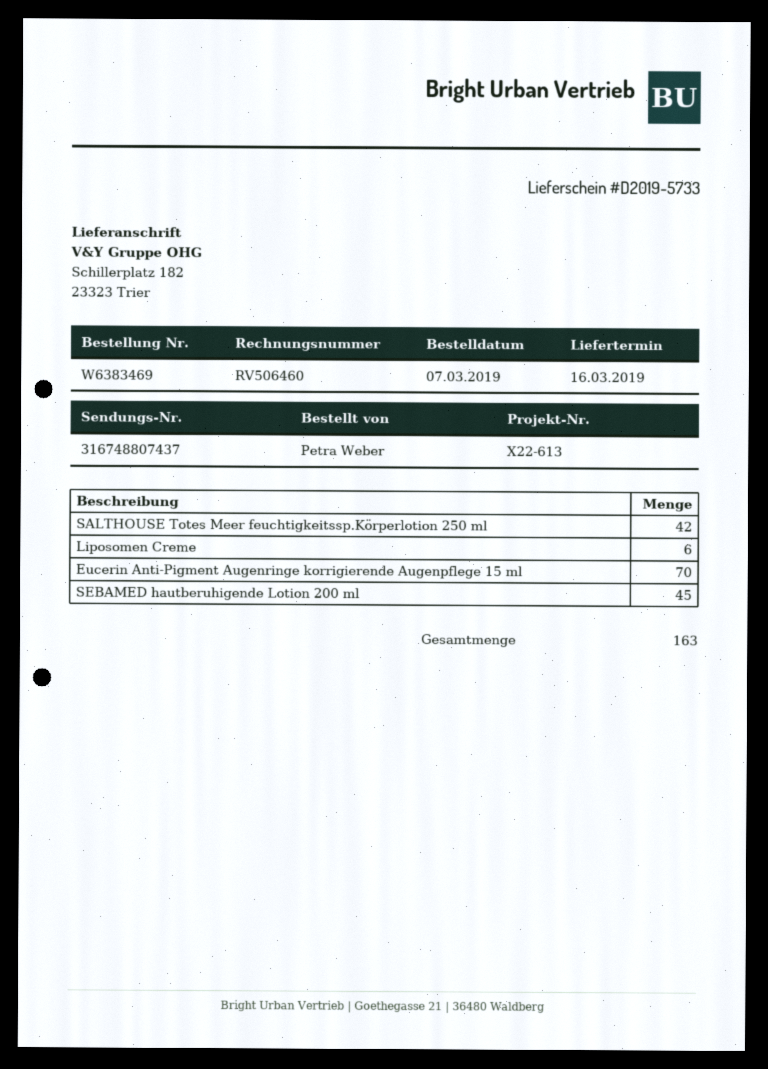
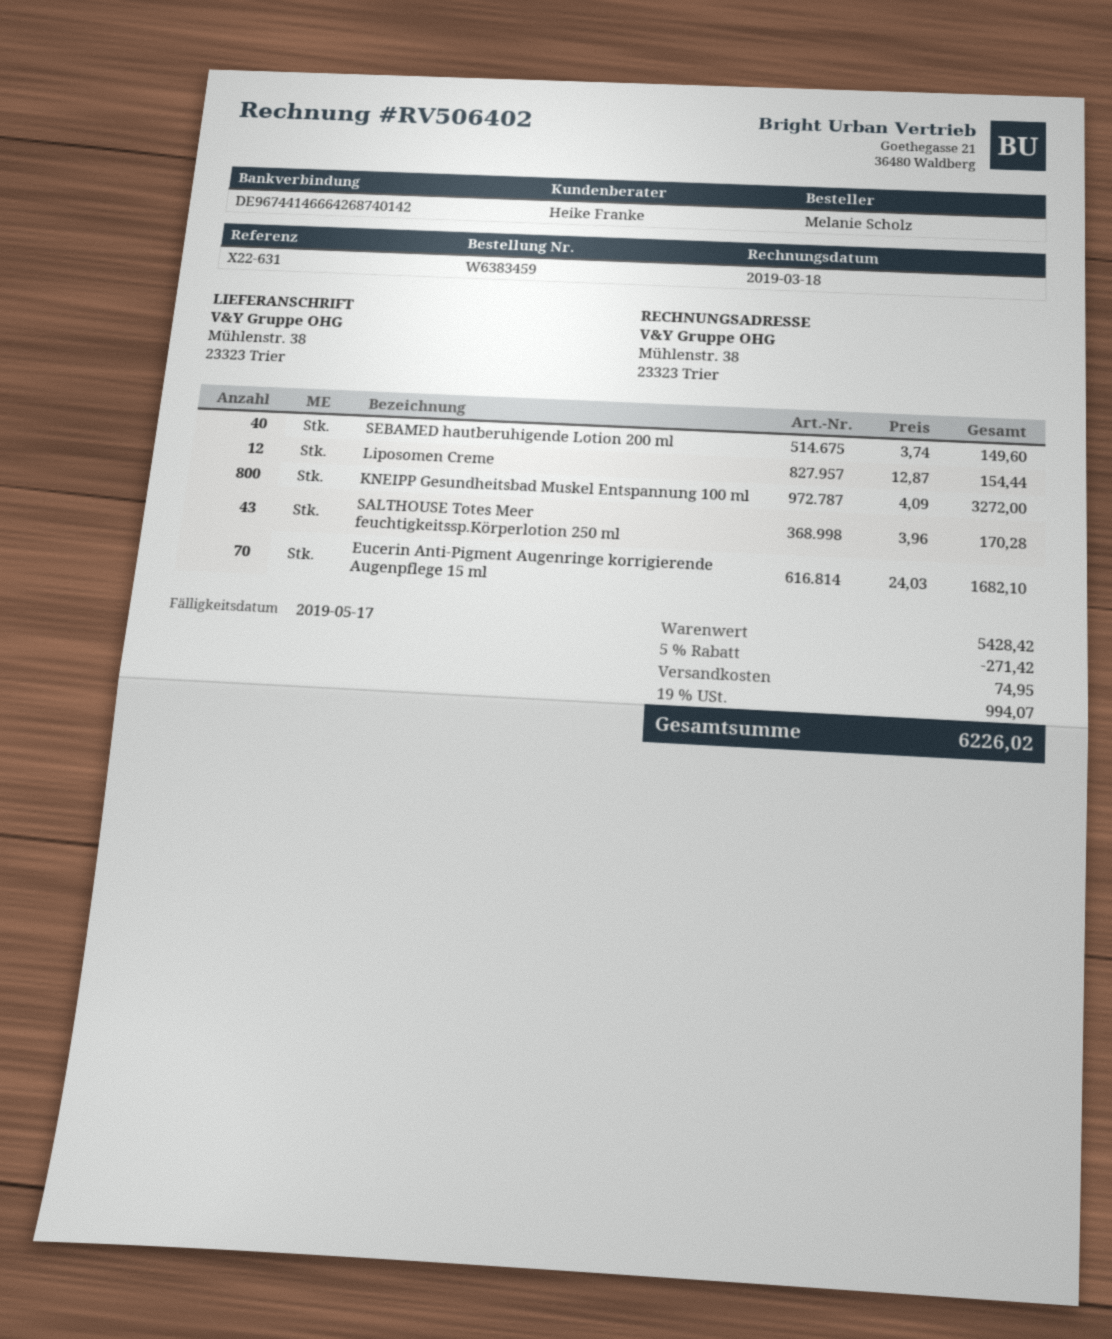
order number: W6383469 -> W6383459
invoice number: RV506460 -> RV506402
reference: X22-613 -> X22-631
ordered by: Petra Weber -> Melanie Scholz
ship to: Schillerplatz 182, 23323 Trier -> Mühlenstr. 38, 23323 Trier
SALTHOUSE Totes Meer feuchtigkeitssp.Körperlotion 250 ml: 42 -> 43
Liposomen Creme: 6 -> 12
SEBAMED hautberuhigende Lotion 200 ml: 45 -> 40
KNEIPP Gesundheitsbad Muskel Entspannung 100 ml: none -> 800

